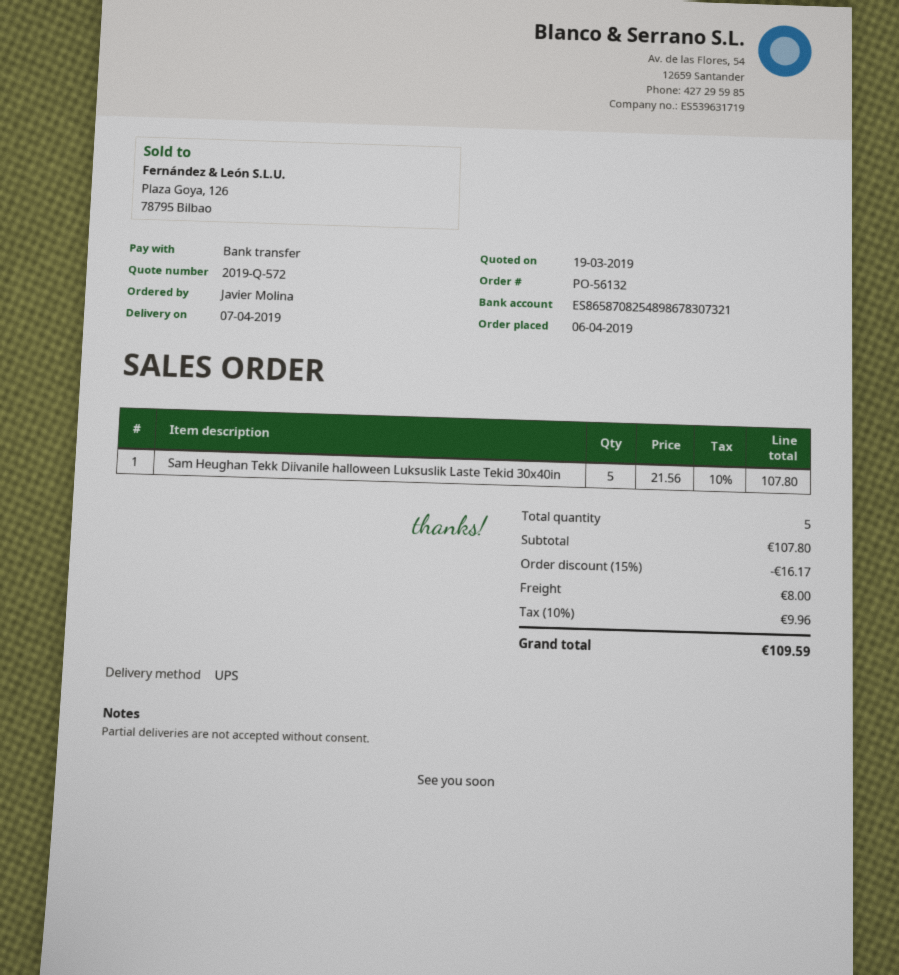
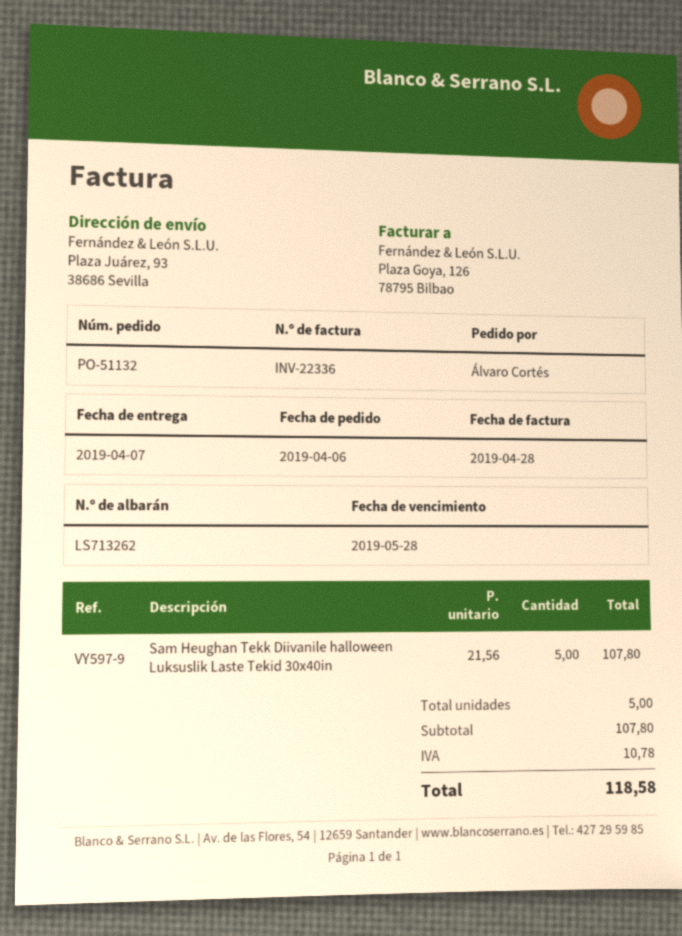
order number: PO-56132 -> PO-51132
ordered by: Javier Molina -> Álvaro Cortés
discount: 15% = 16.17 -> none
shipping: 8.00 -> none
tax: 9.96 -> 10.78
total: 109.59 -> 118.58

